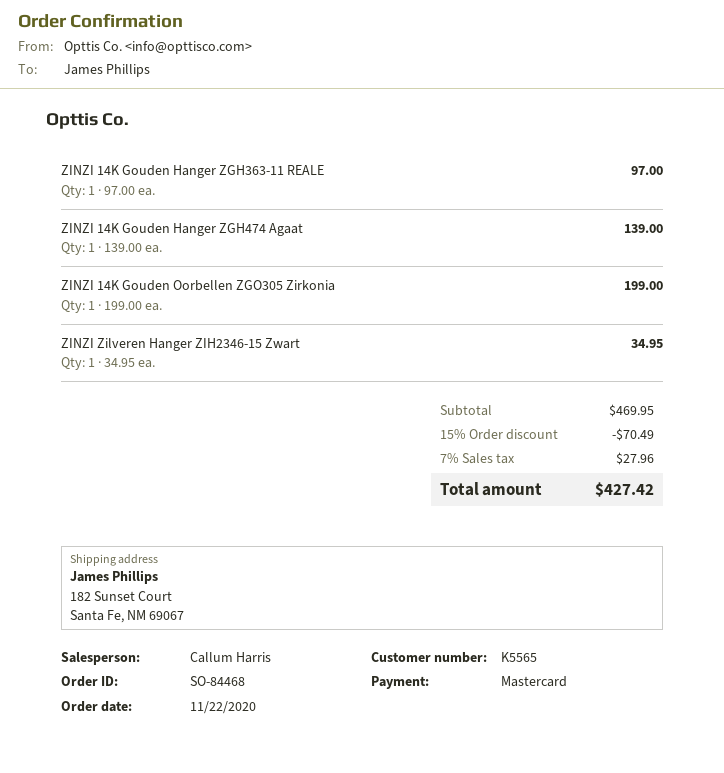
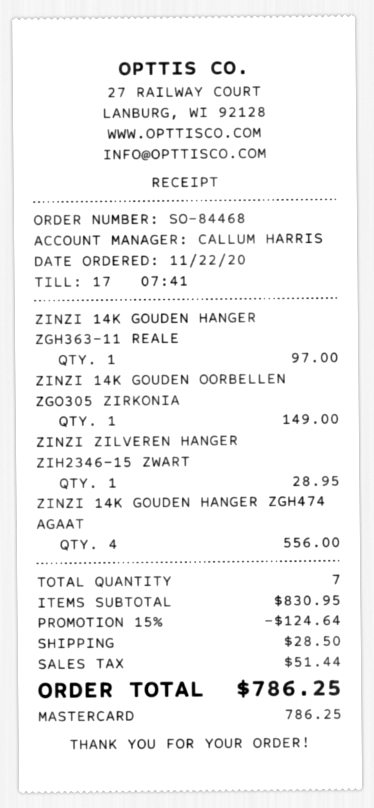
ZINZI 14K Gouden Hanger ZGH474 Agaat: 1 for 139.00 -> 4 for 556.00
ZINZI 14K Gouden Oorbellen ZGO305 Zirkonia: 1 for 199.00 -> 1 for 149.00
ZINZI Zilveren Hanger ZIH2346-15 Zwart: 1 for 34.95 -> 1 for 28.95
subtotal: 469.95 -> 830.95
discount: 15% = 70.49 -> 15% = 124.64
shipping: none -> 28.50
tax: 27.96 -> 51.44
total: 427.42 -> 786.25

